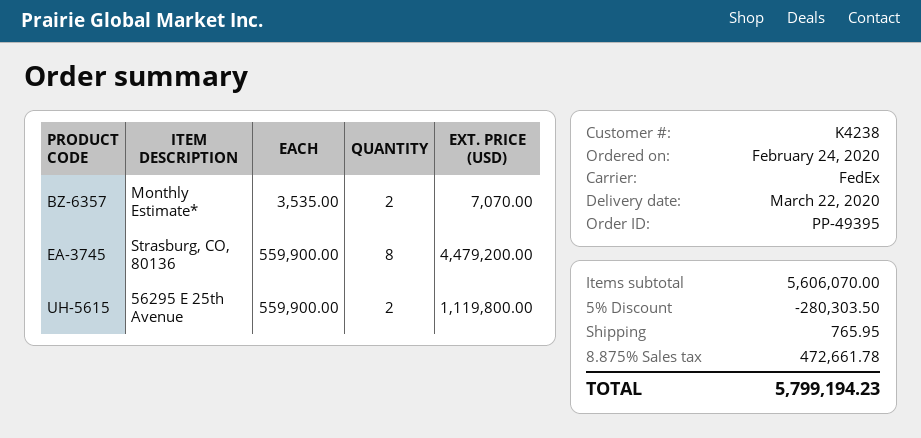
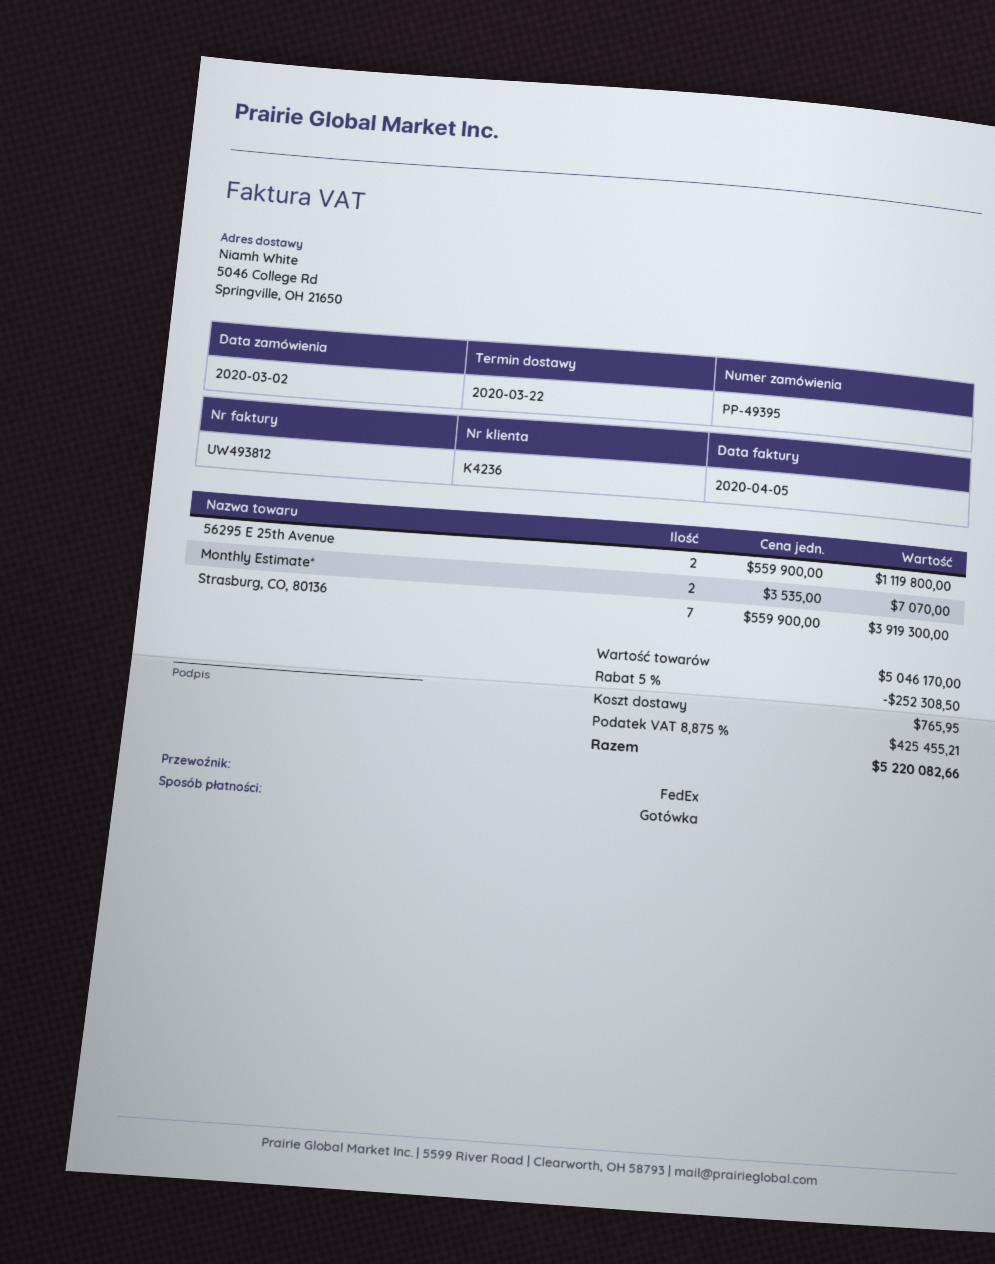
order date: 2020-02-24 -> 2020-03-02
customer number: K4238 -> K4236
Strasburg, CO, 80136: 8 x 559900.00 = 4479200.00 -> 7 x 559900.00 = 3919300.00
subtotal: 5606070.00 -> 5046170.00
discount: 5% = 280303.50 -> 5% = 252308.50
tax: 8.875% = 472661.78 -> 8.875% = 425455.21
total: 5799194.23 -> 5220082.66

